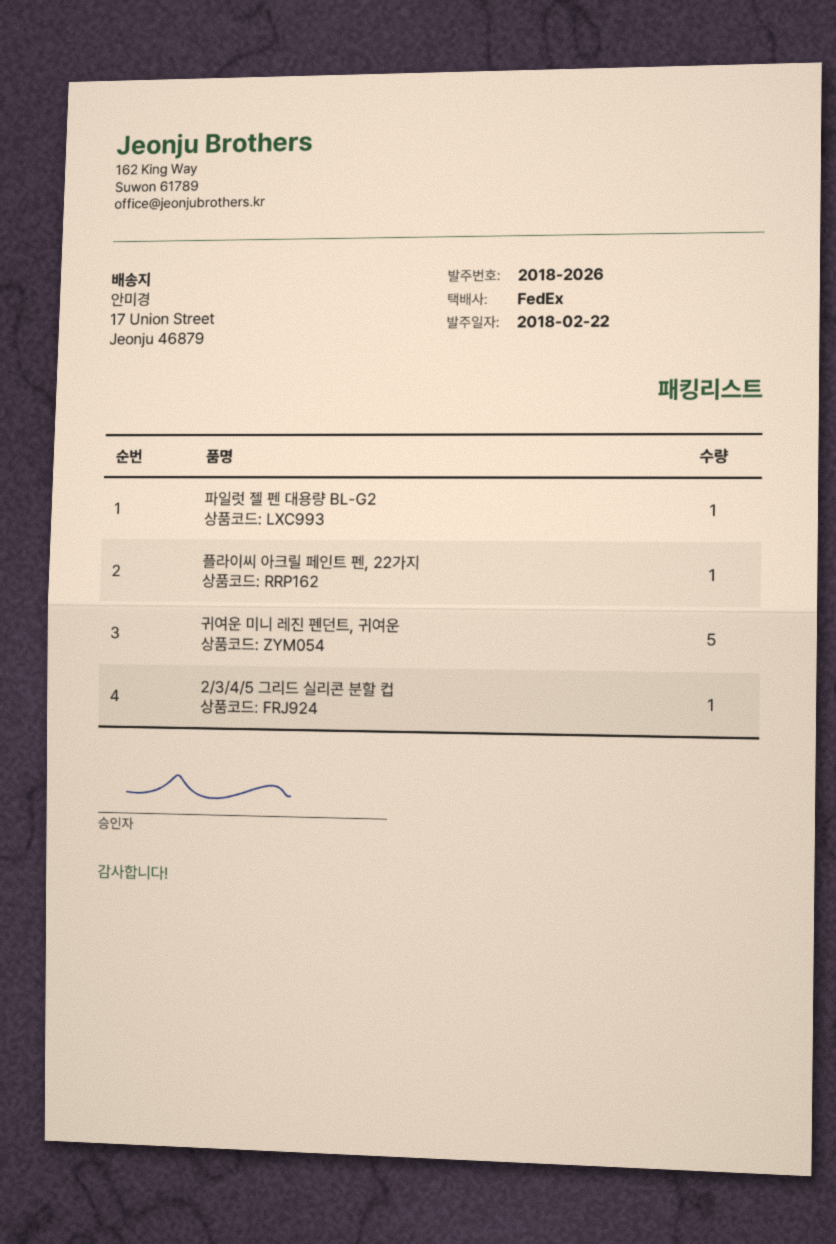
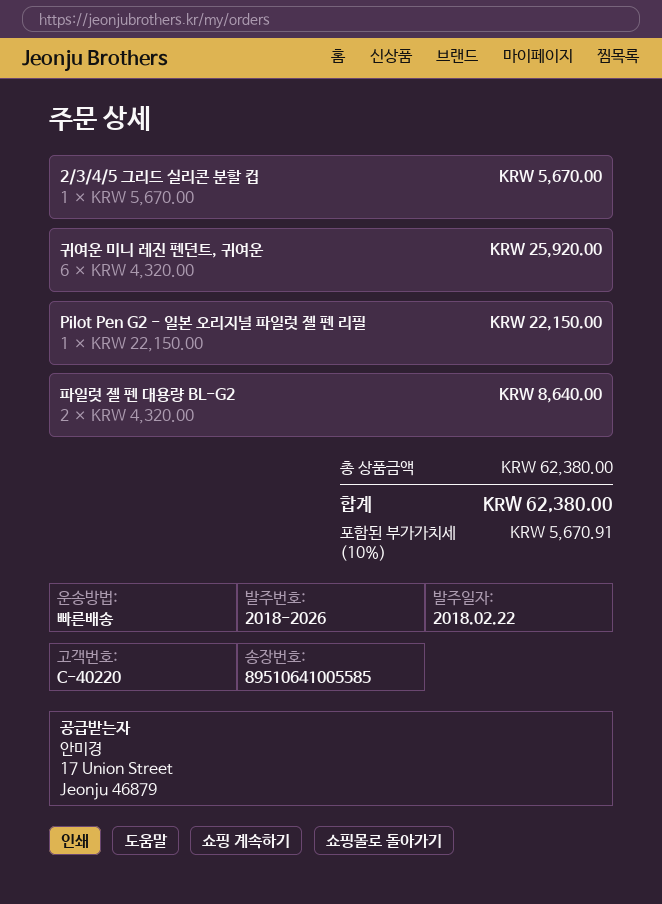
shipping method: FedEx -> express
파일럿 젤 펜 대용량 BL-G2: 1 -> 2
플라이씨 아크릴 페인트 펜, 22가지: 1 -> none
귀여운 미니 레진 펜던트, 귀여운: 5 -> 6
Pilot Pen G2 - 일본 오리지널 파일럿 젤 펜 리필: none -> 1

